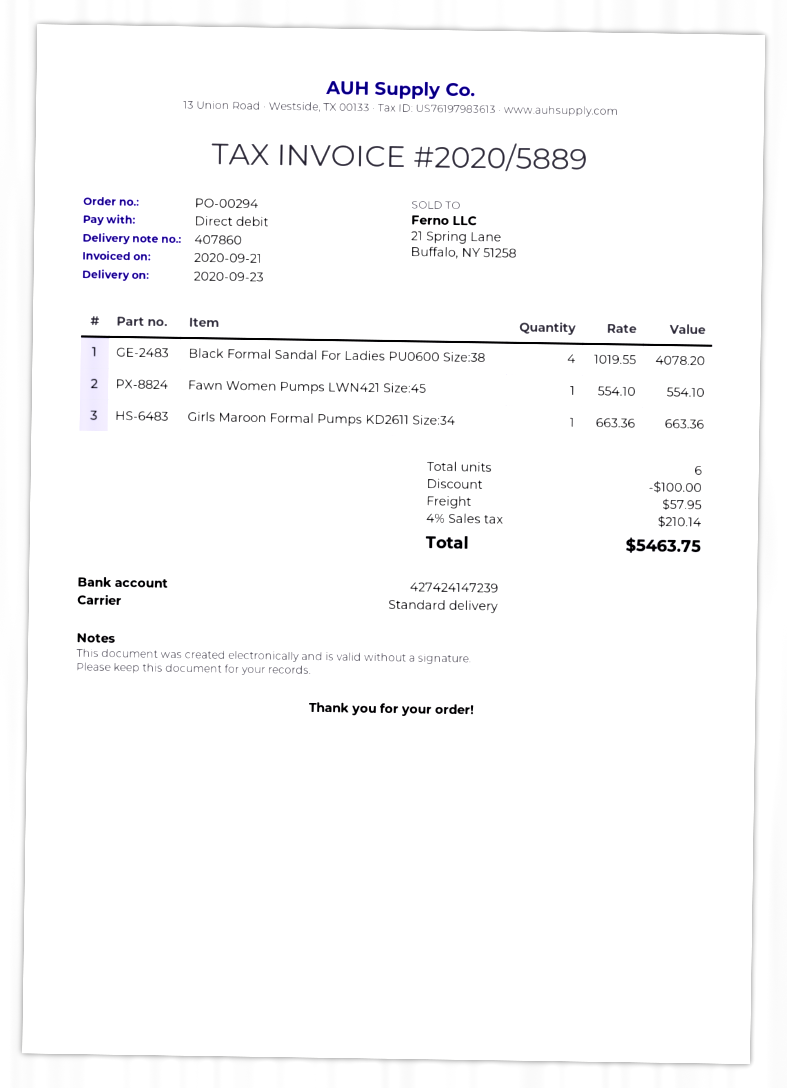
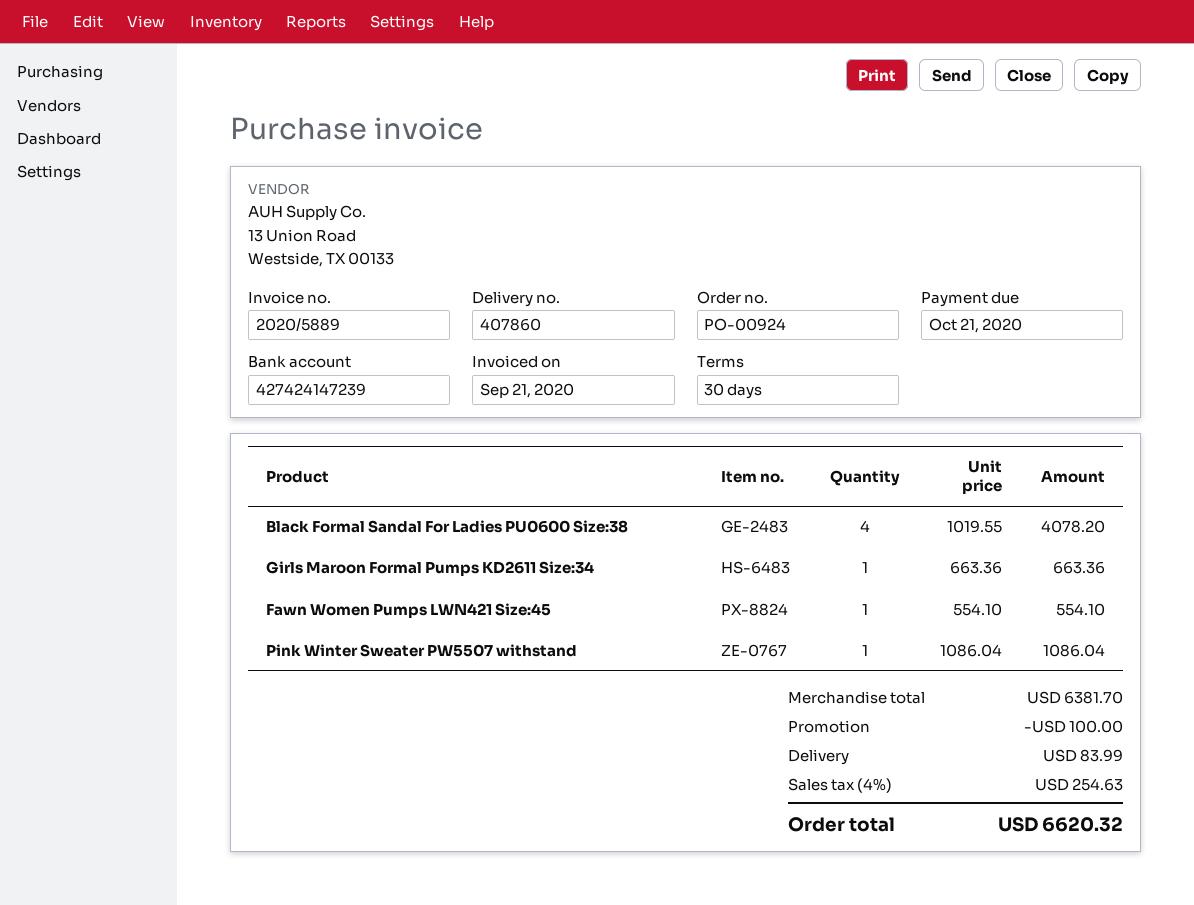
order number: PO-00294 -> PO-00924
Pink Winter Sweater PW5507 withstand: none -> 1 x 1086.04 = 1086.04
shipping: 57.95 -> 83.99
tax: 4% = 210.14 -> 4% = 254.63
total: 5463.75 -> 6620.32

